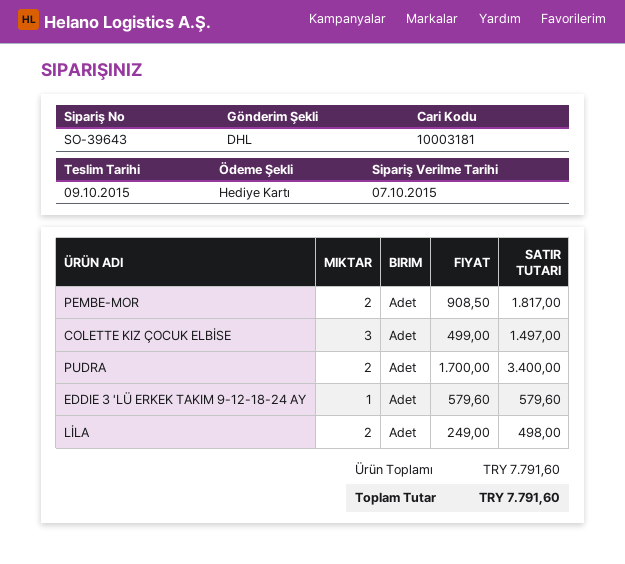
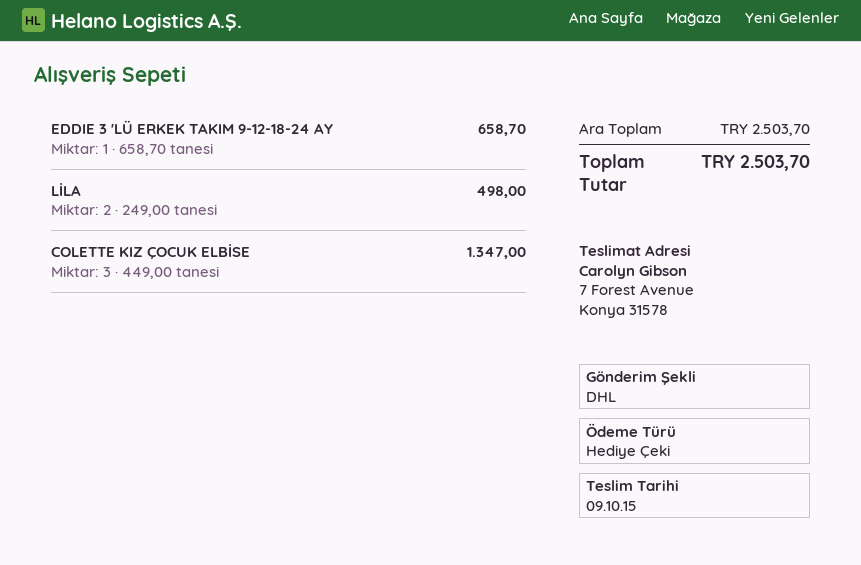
PEMBE-MOR: 2 x 908.50 = 1817.00 -> none
COLETTE KIZ ÇOCUK ELBİSE: 3 x 499.00 = 1497.00 -> 3 x 449.00 = 1347.00
PUDRA: 2 x 1700.00 = 3400.00 -> none
EDDIE 3 'LÜ ERKEK TAKIM 9-12-18-24 AY: 1 x 579.60 = 579.60 -> 1 x 658.70 = 658.70
subtotal: 7791.60 -> 2503.70
total: 7791.60 -> 2503.70

